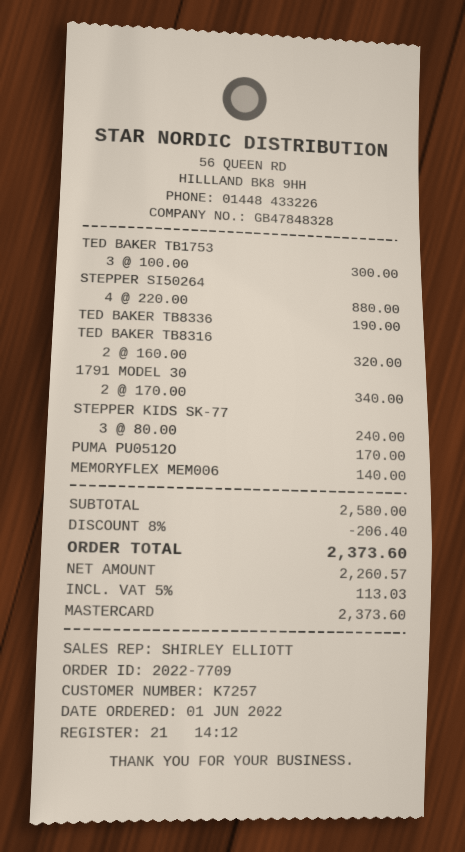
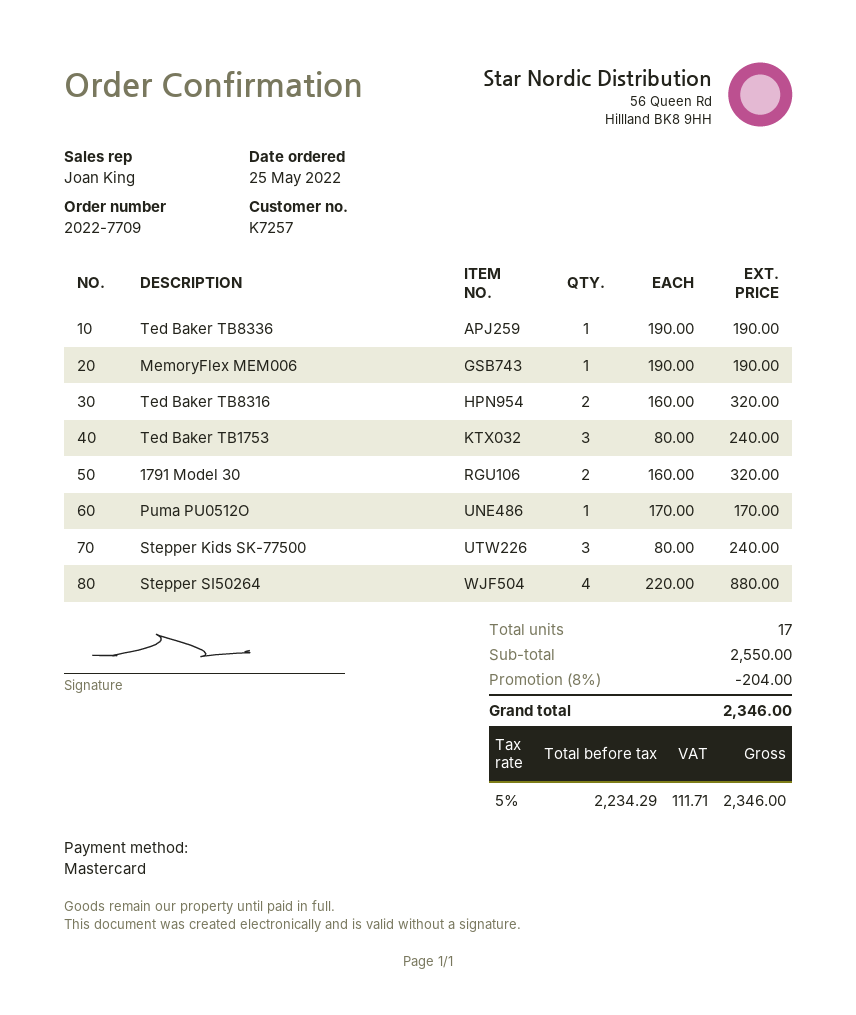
order date: 2022-06-01 -> 2022-05-25
sales rep: SHIRLEY ELLIOTT -> Joan King
TED BAKER TB1753: 3 x 100.00 = 300.00 -> 3 x 80.00 = 240.00
1791 MODEL 30: 2 x 170.00 = 340.00 -> 2 x 160.00 = 320.00
MEMORYFLEX MEM006: 1 x 140.00 = 140.00 -> 1 x 190.00 = 190.00
subtotal: 2580.00 -> 2550.00
discount: 8% = 206.40 -> 8% = 204.00
net: 2260.57 -> 2234.29
tax: 5% = 113.03 -> 5% = 111.71
total: 2373.60 -> 2346.00

